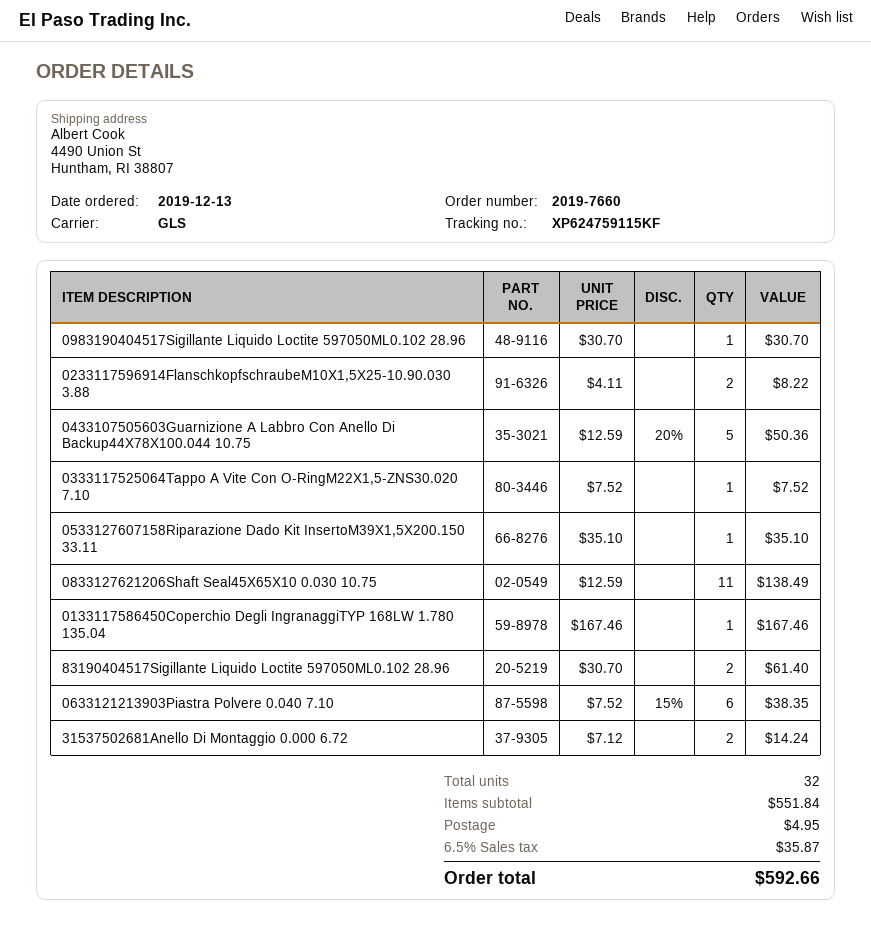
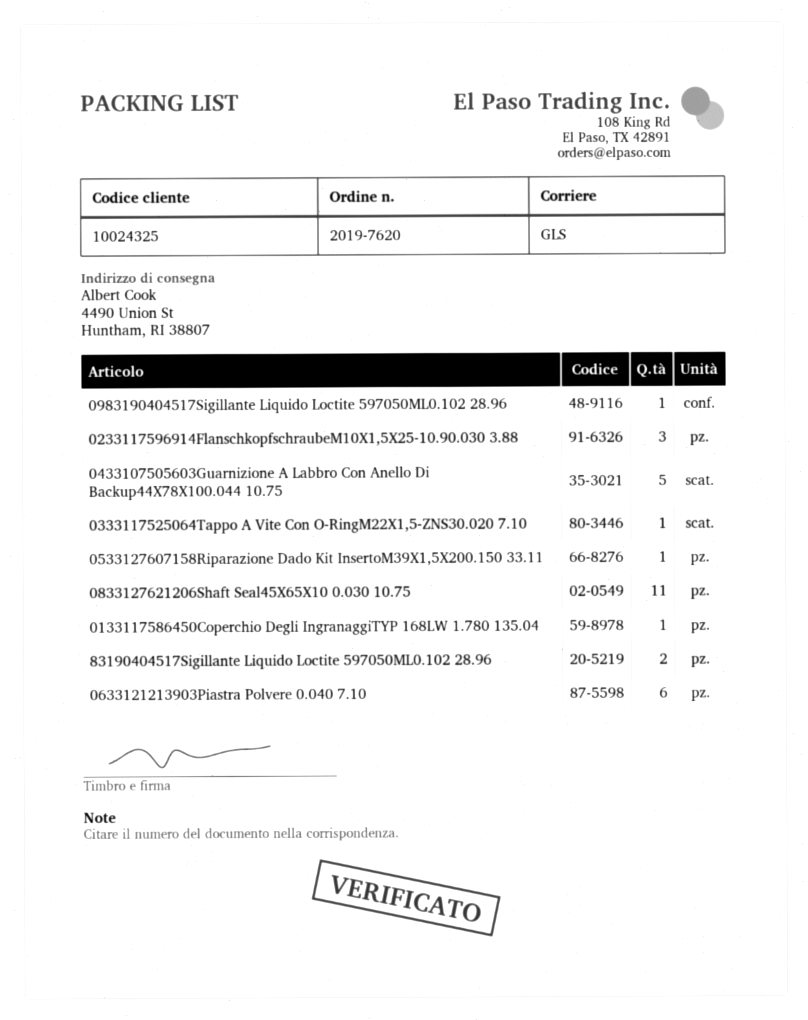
order number: 2019-7660 -> 2019-7620
0233117596914FlanschkopfschraubeM10X1,5X25-10.90.030 3.88: 2 -> 3
31537502681Anello Di Montaggio 0.000 6.72: 2 -> none

